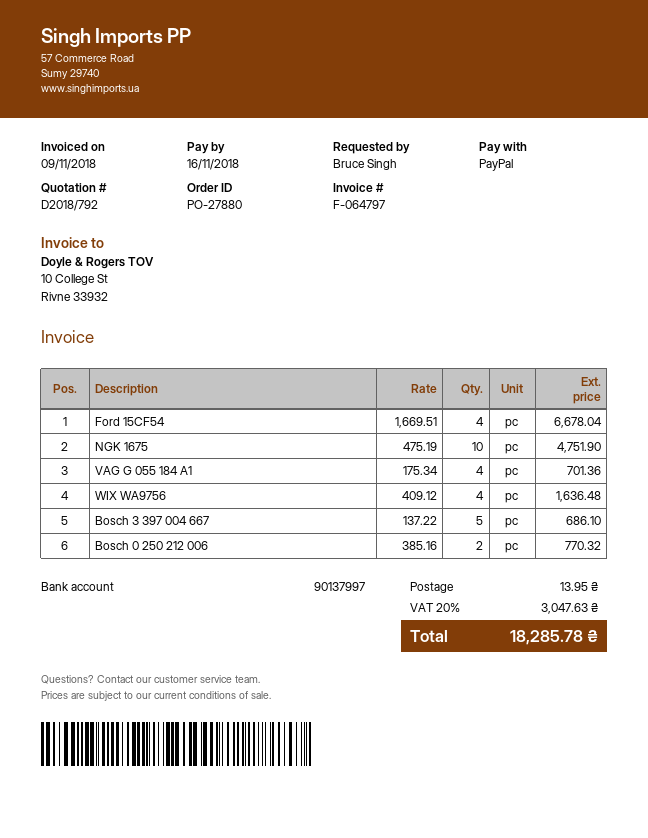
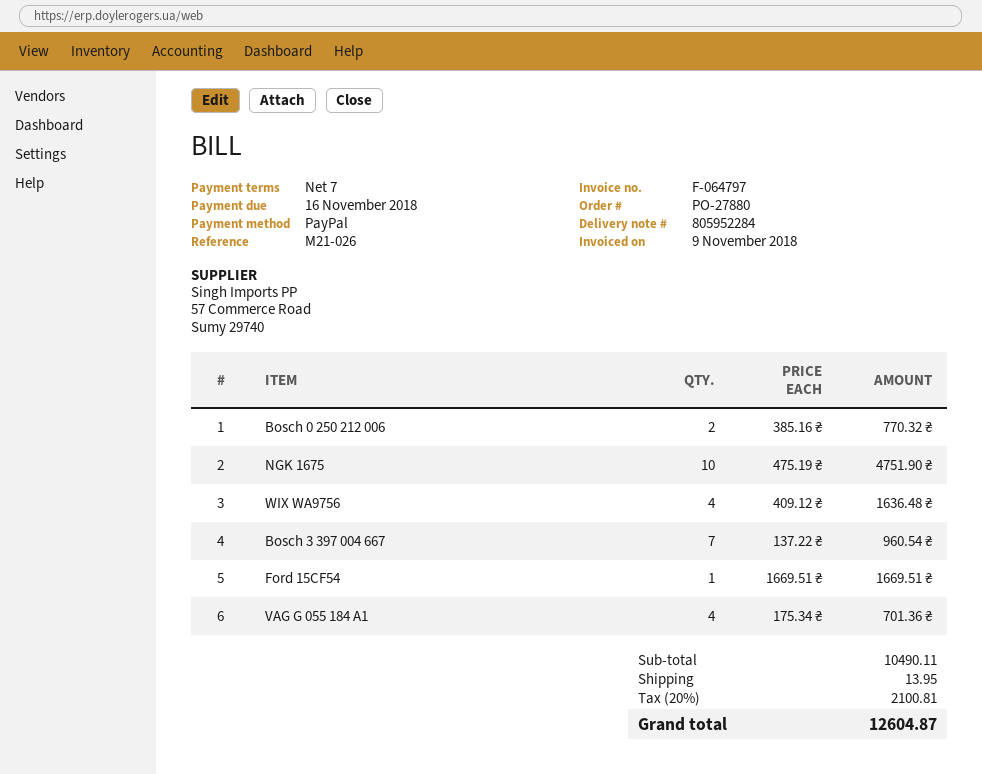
Ford 15CF54: 4 x 1669.51 = 6678.04 -> 1 x 1669.51 = 1669.51
Bosch 3 397 004 667: 5 x 137.22 = 686.10 -> 7 x 137.22 = 960.54
tax: 20% = 3047.63 -> 20% = 2100.81
total: 18285.78 -> 12604.87

